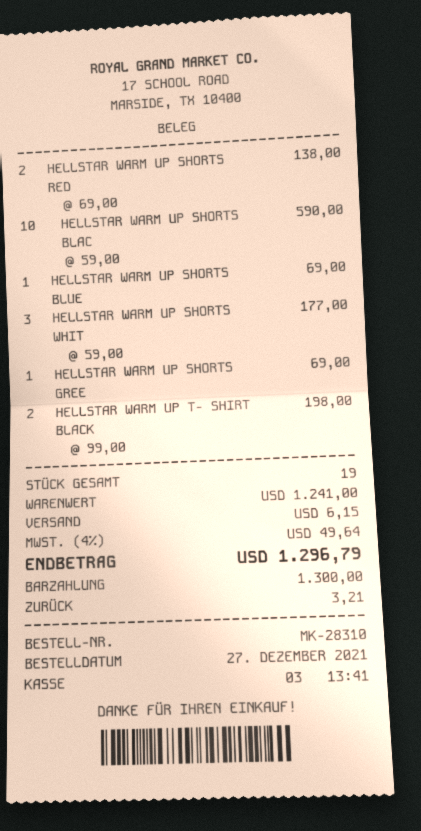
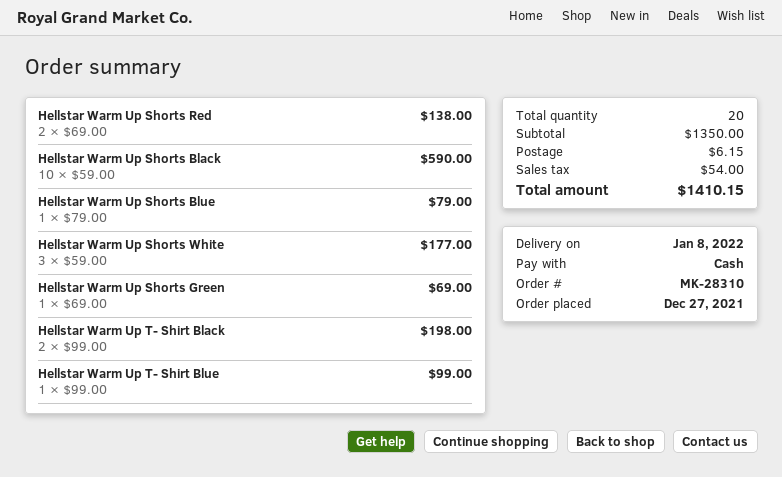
HELLSTAR WARM UP SHORTS BLUE: 1 x 69.00 = 69.00 -> 1 x 79.00 = 79.00
Hellstar Warm Up T- Shirt Blue: none -> 1 x 99.00 = 99.00
total quantity: 19 -> 20
subtotal: 1241.00 -> 1350.00
tax: 49.64 -> 54.00
total: 1296.79 -> 1410.15

